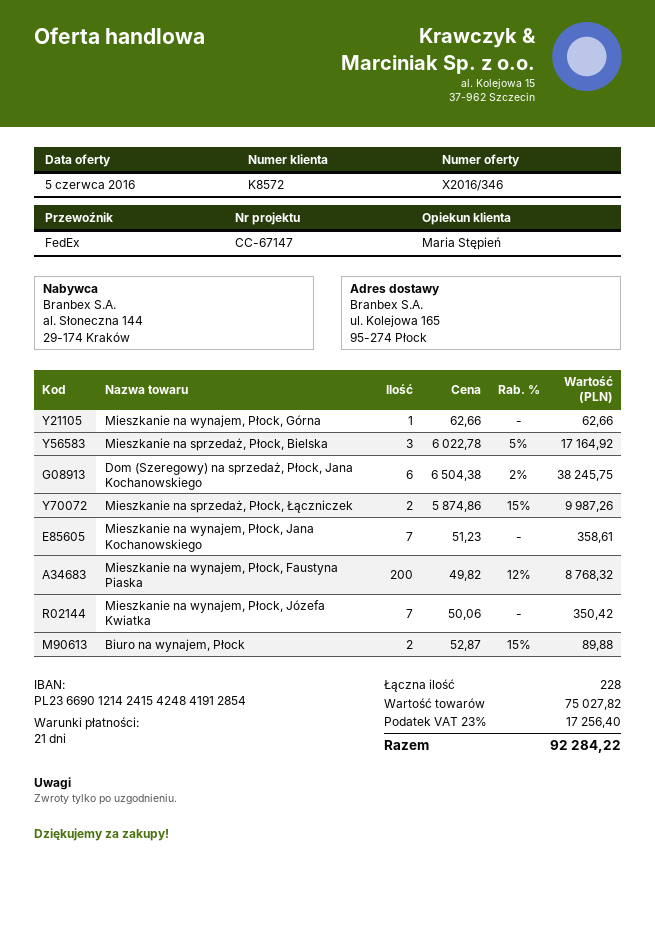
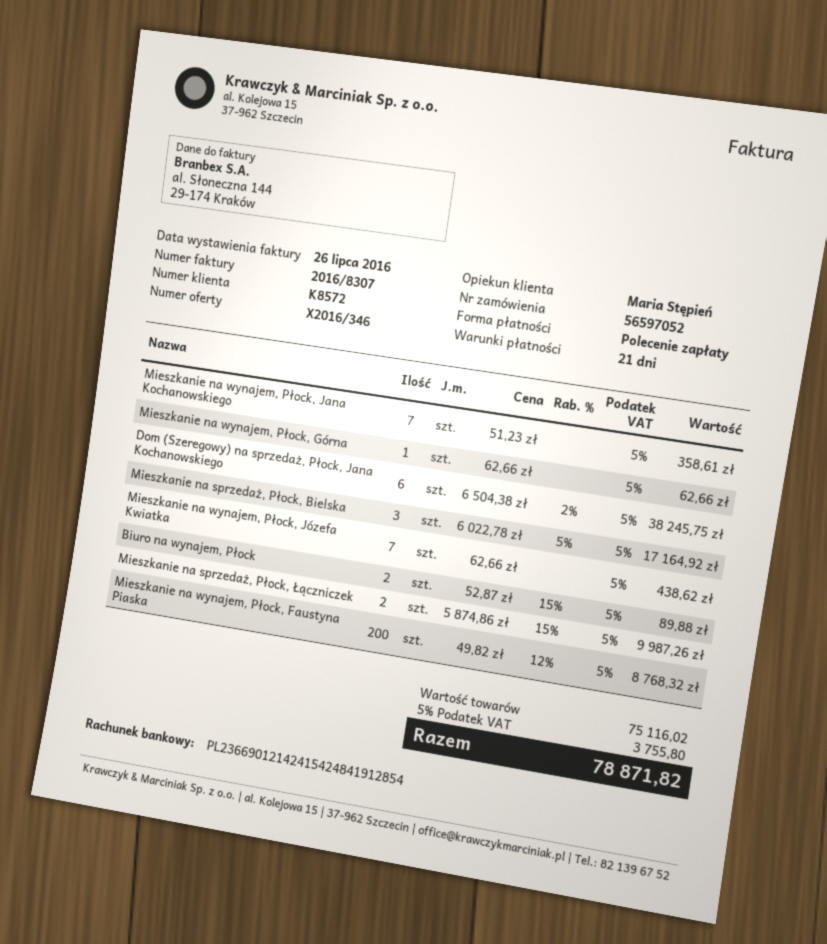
Mieszkanie na wynajem, Płock, Józefa Kwiatka: 7 x 50.06 = 350.42 -> 7 x 62.66 = 438.62
subtotal: 75027.82 -> 75116.02
tax: 23% = 17256.40 -> 5% = 3755.80
total: 92284.22 -> 78871.82

